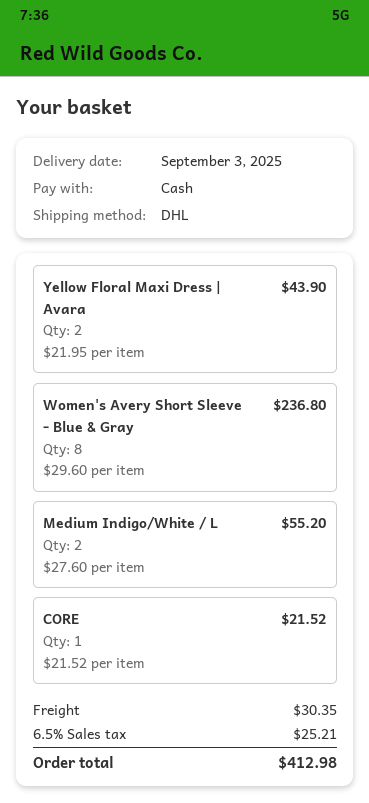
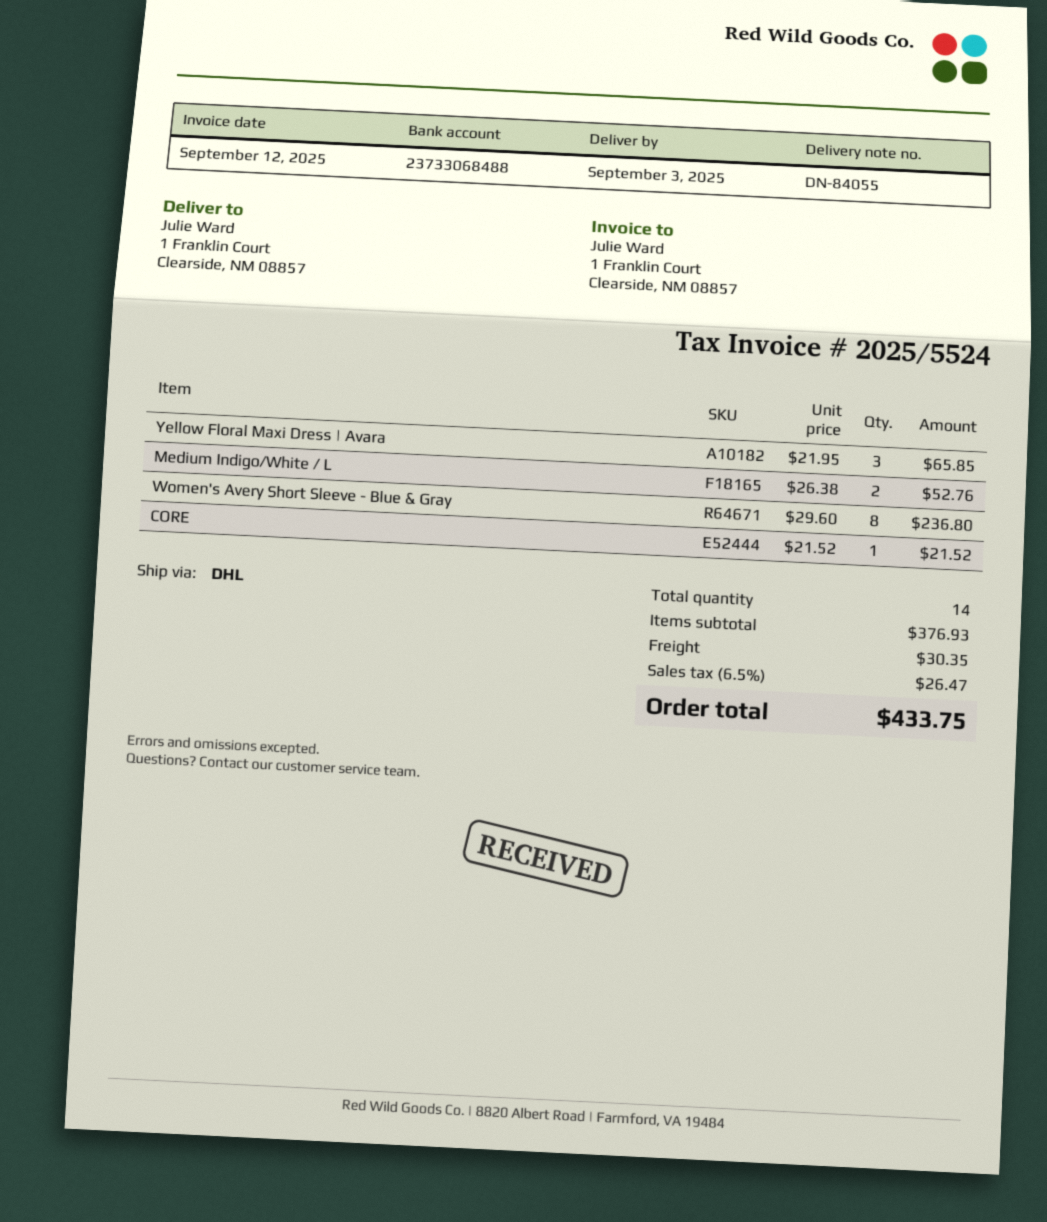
Yellow Floral Maxi Dress | Avara: 2 x 21.95 = 43.90 -> 3 x 21.95 = 65.85
Medium Indigo/White / L: 2 x 27.60 = 55.20 -> 2 x 26.38 = 52.76
tax: 6.5% = 25.21 -> 6.5% = 26.47
total: 412.98 -> 433.75

